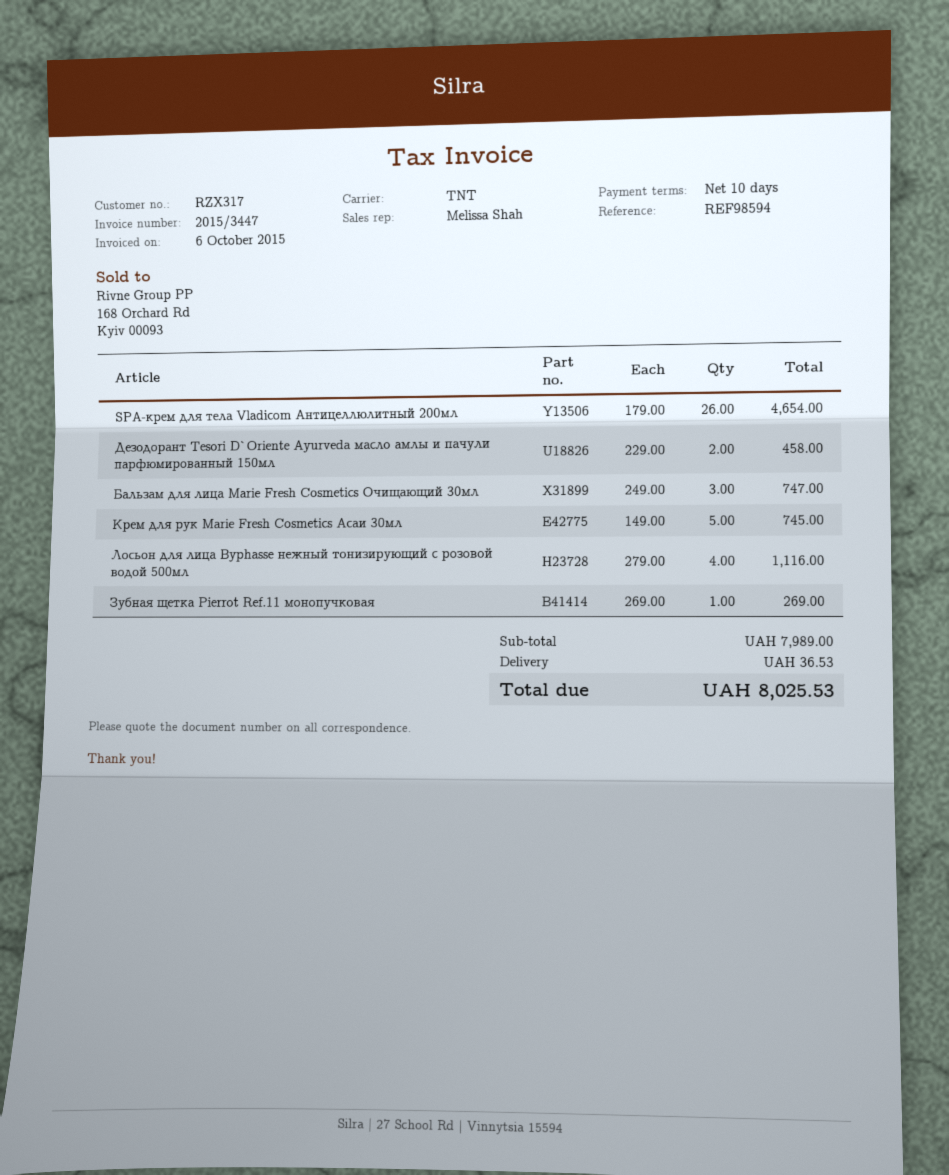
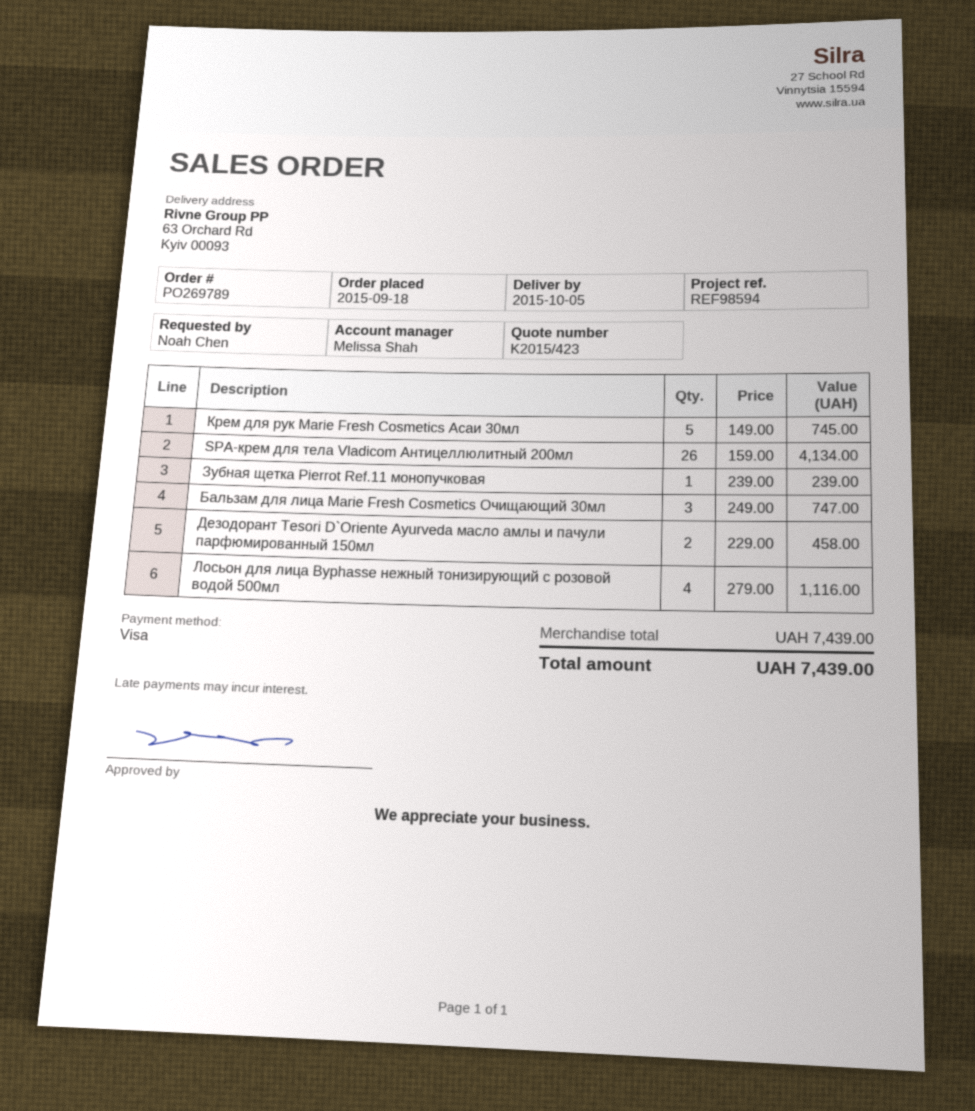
SPA-крем для тела Vladicom Антицеллюлитный 200мл: 26 x 179.00 = 4654.00 -> 26 x 159.00 = 4134.00
Зубная щетка Pierrot Ref.11 монопучковая: 1 x 269.00 = 269.00 -> 1 x 239.00 = 239.00
subtotal: 7989.00 -> 7439.00
shipping: 36.53 -> none
total: 8025.53 -> 7439.00

